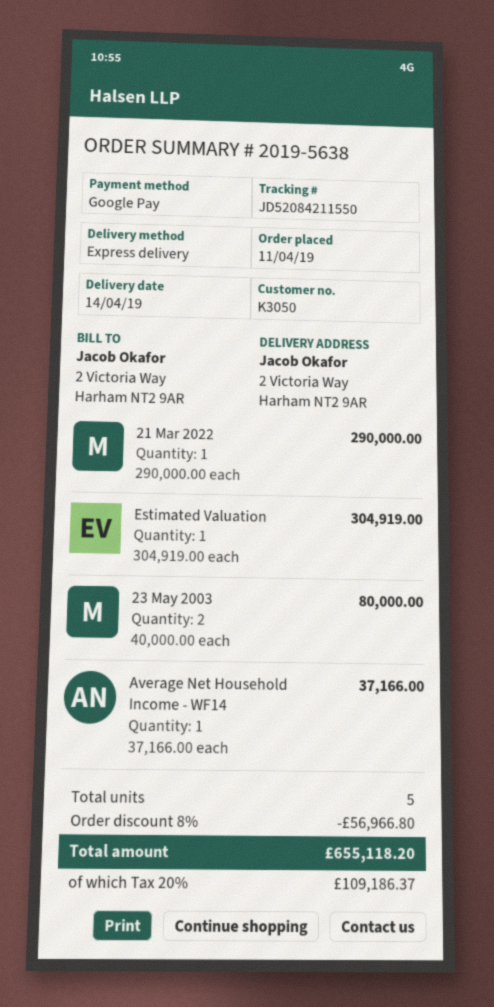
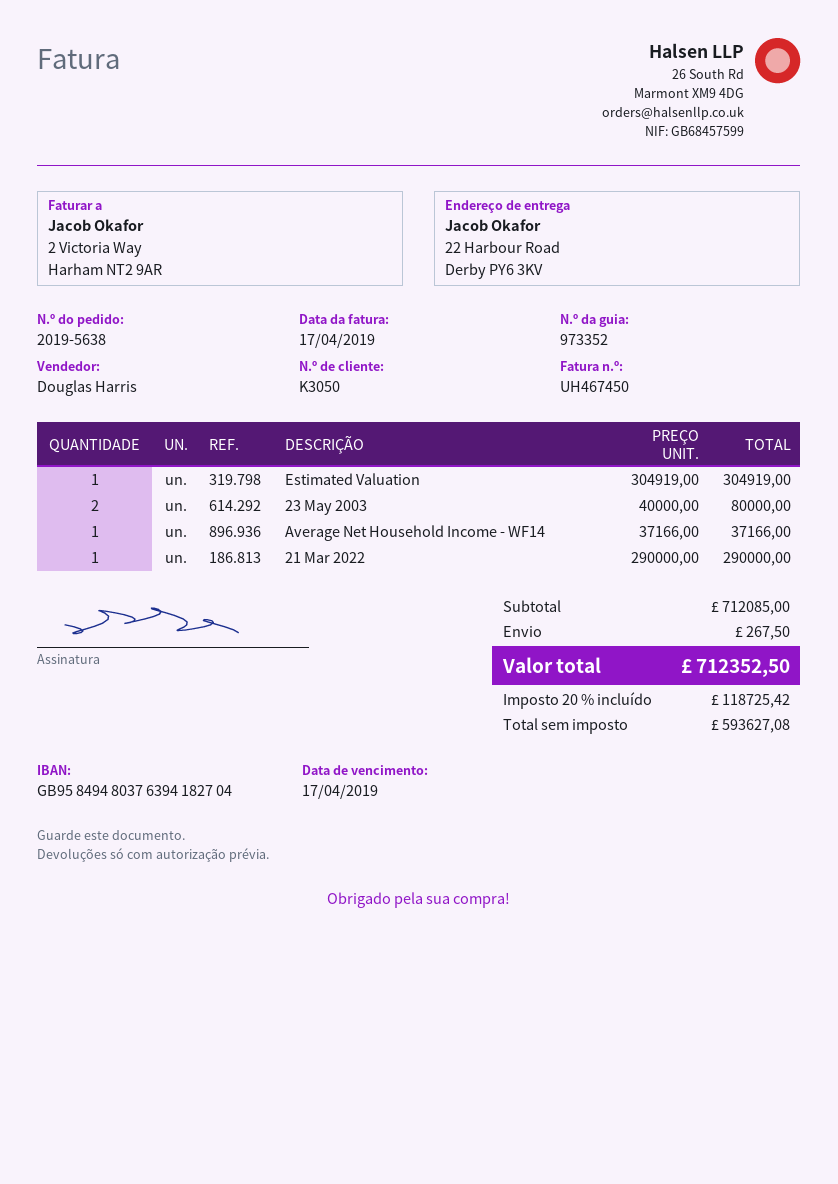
ship to: 2 Victoria Way, Harham NT2 9AR -> 22 Harbour Road, Derby PY6 3KV
discount: 8% = 56966.80 -> none
shipping: none -> 267.50
tax: 20% = 109186.37 -> 20% = 118725.42
total: 655118.20 -> 712352.50

